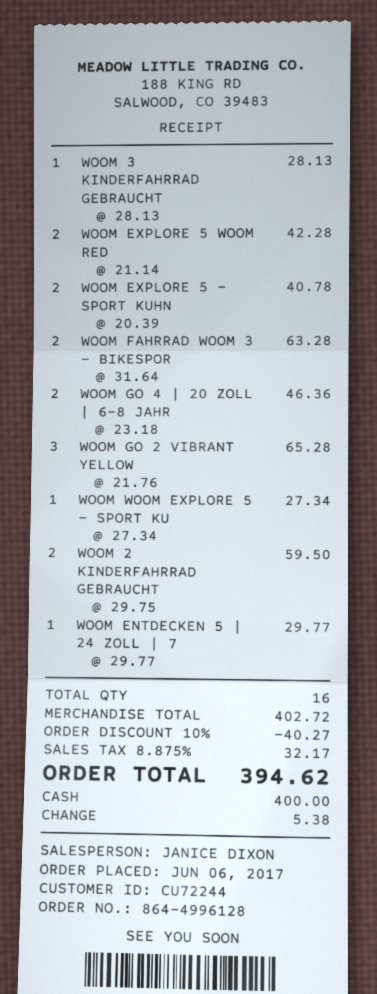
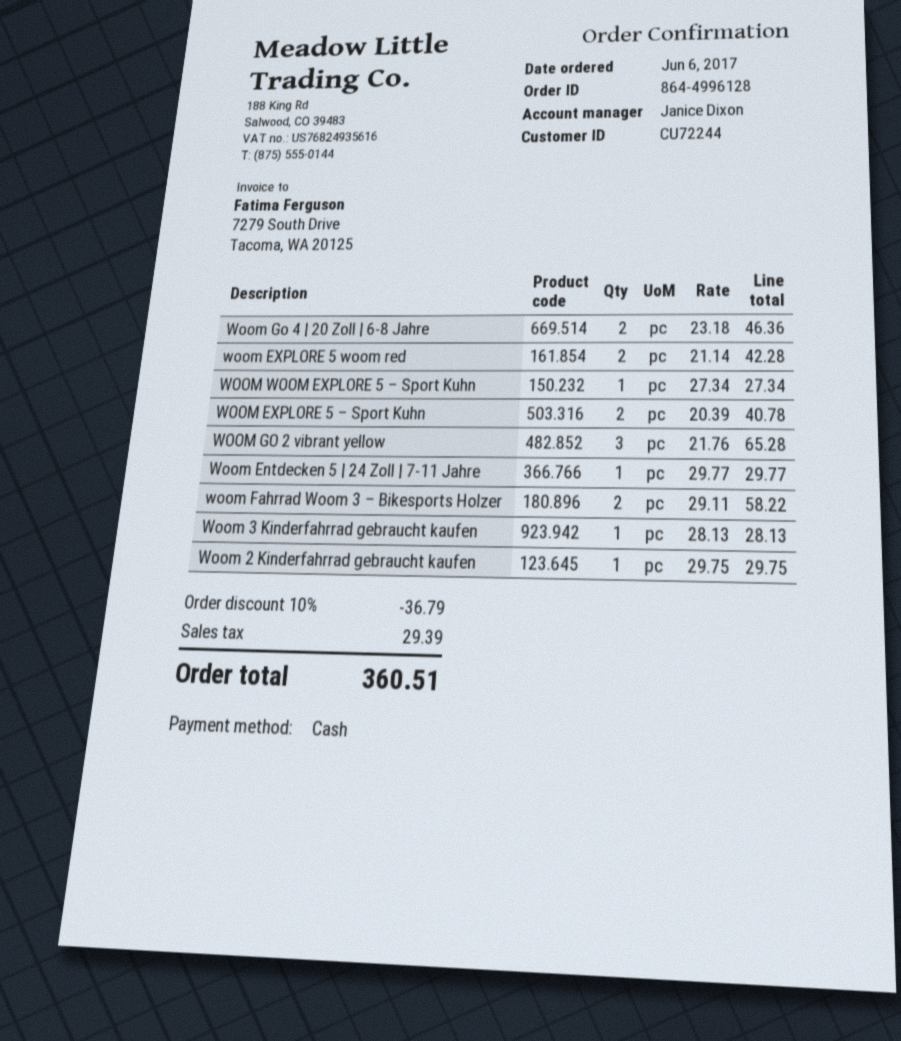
WOOM FAHRRAD WOOM 3 – BIKESPOR: 2 x 31.64 = 63.28 -> 2 x 29.11 = 58.22
WOOM 2 KINDERFAHRRAD GEBRAUCHT: 2 x 29.75 = 59.50 -> 1 x 29.75 = 29.75
discount: 10% = 40.27 -> 10% = 36.79
tax: 32.17 -> 29.39
total: 394.62 -> 360.51

